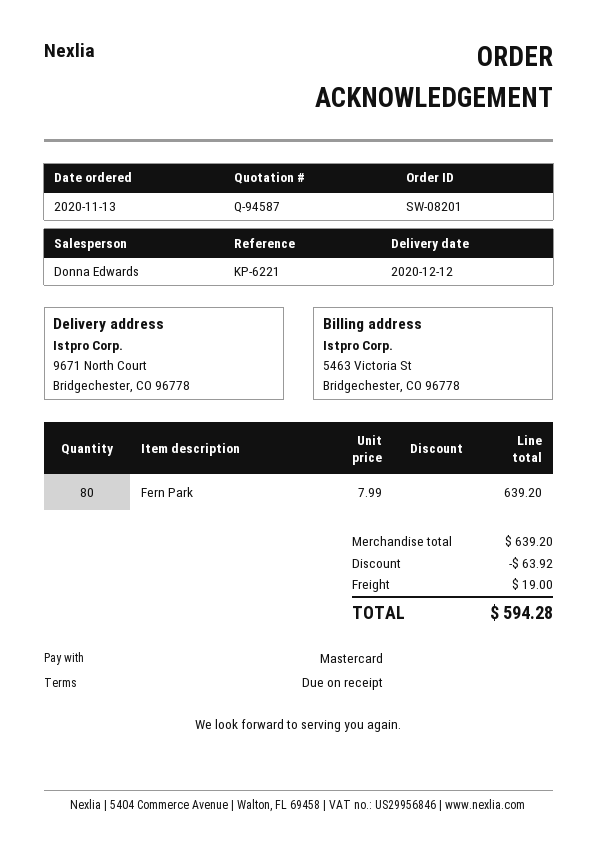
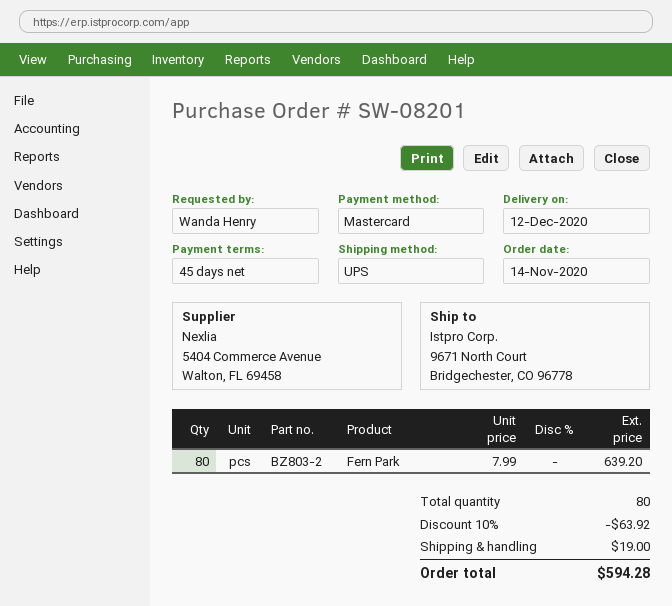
order date: 2020-11-13 -> 2020-11-14
payment terms: on receipt -> 45 days

